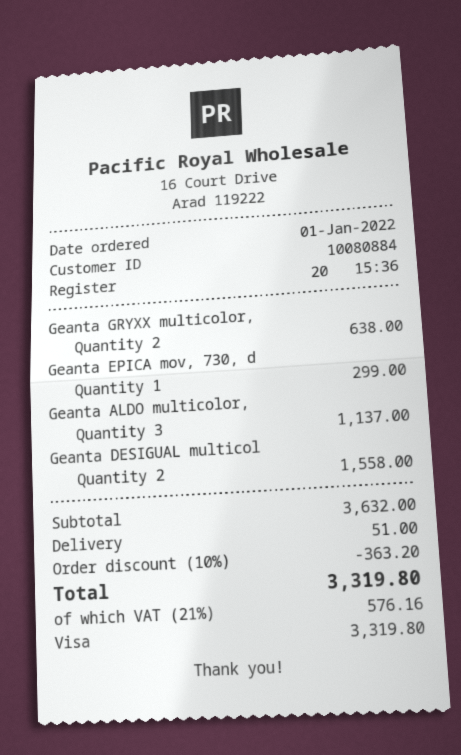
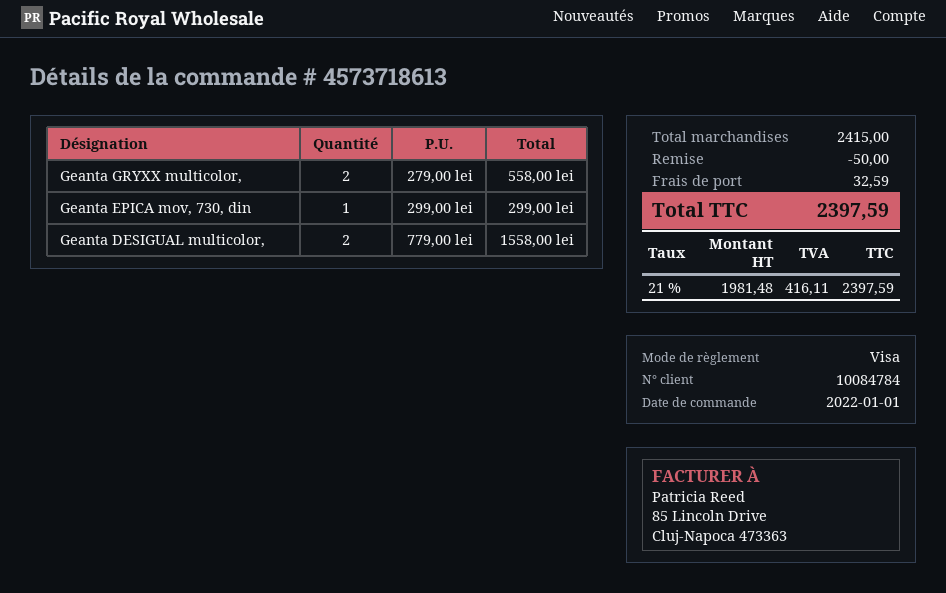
customer number: 10080884 -> 10084784
Geanta GRYXX multicolor,: 2 for 638.00 -> 2 for 558.00
Geanta ALDO multicolor,: 3 for 1137.00 -> none
subtotal: 3632.00 -> 2415.00
discount: 363.20 -> 50.00
shipping: 51.00 -> 32.59
tax: 21% = 576.16 -> 21% = 416.11
total: 3319.80 -> 2397.59

